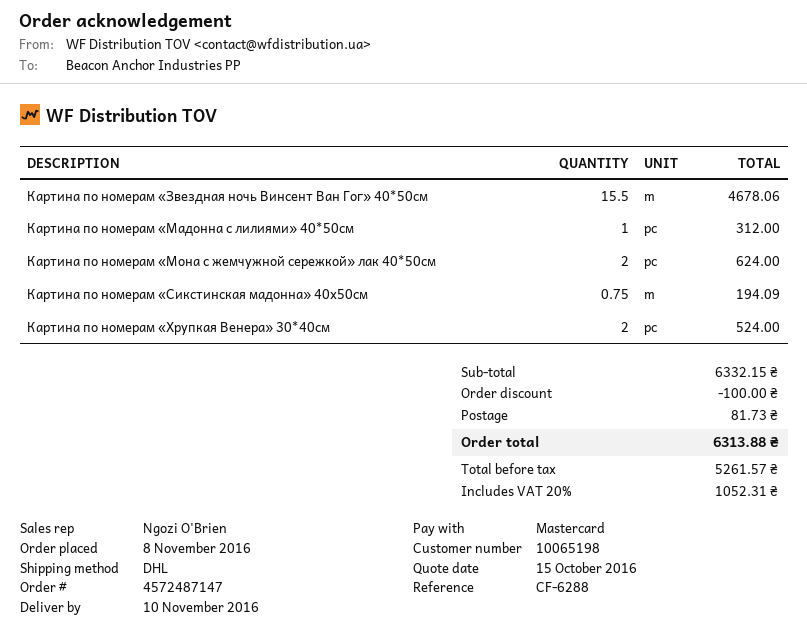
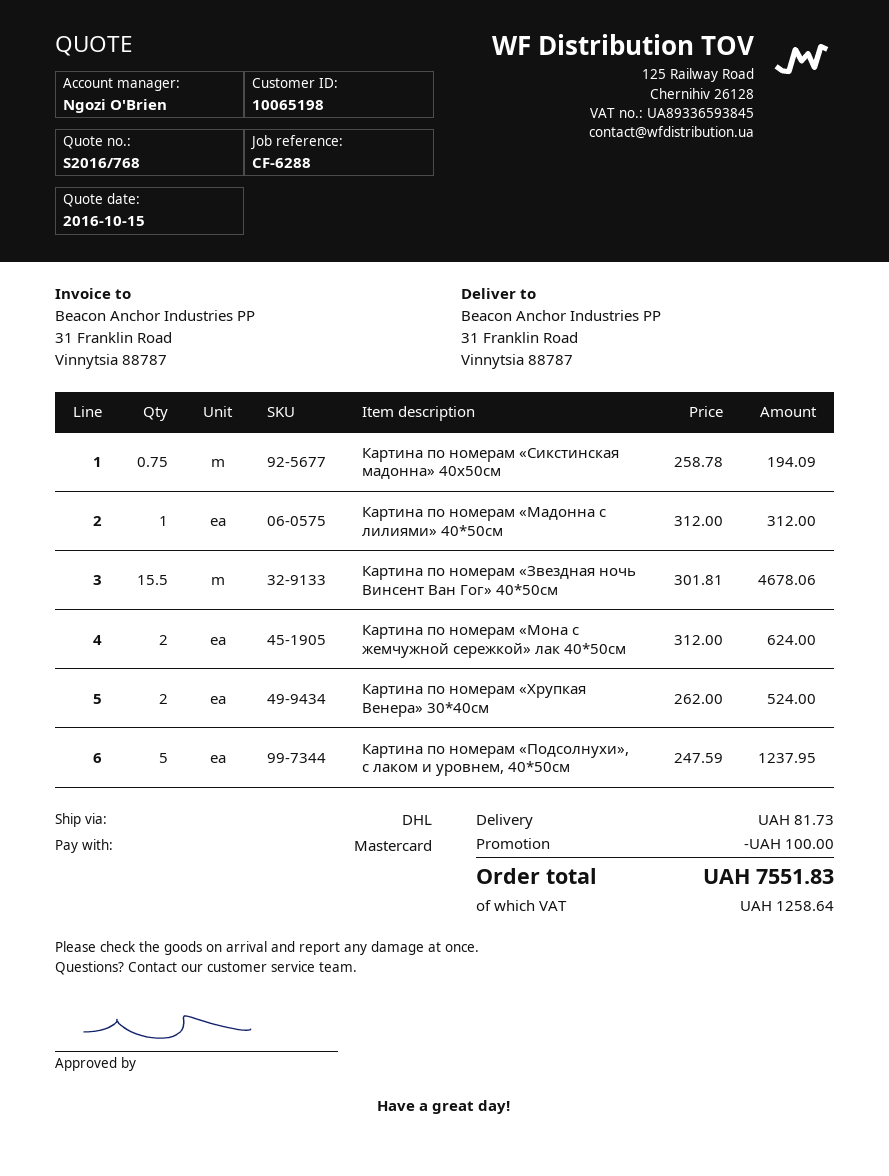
Картина по номерам «Подсолнухи», с лаком и уровнем, 40*50см: none -> 5 for 1237.95
tax: 1052.31 -> 1258.64
total: 6313.88 -> 7551.83

